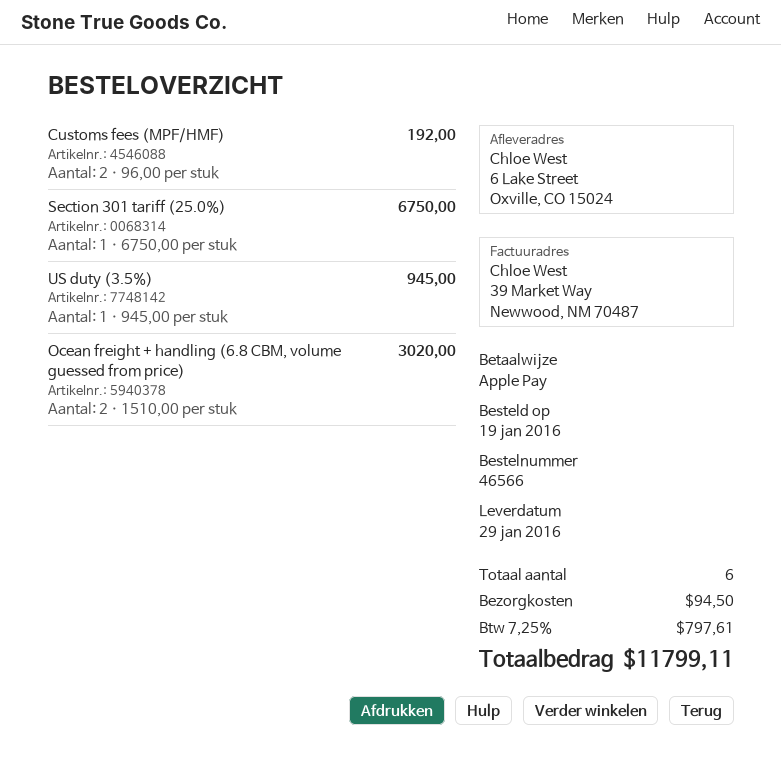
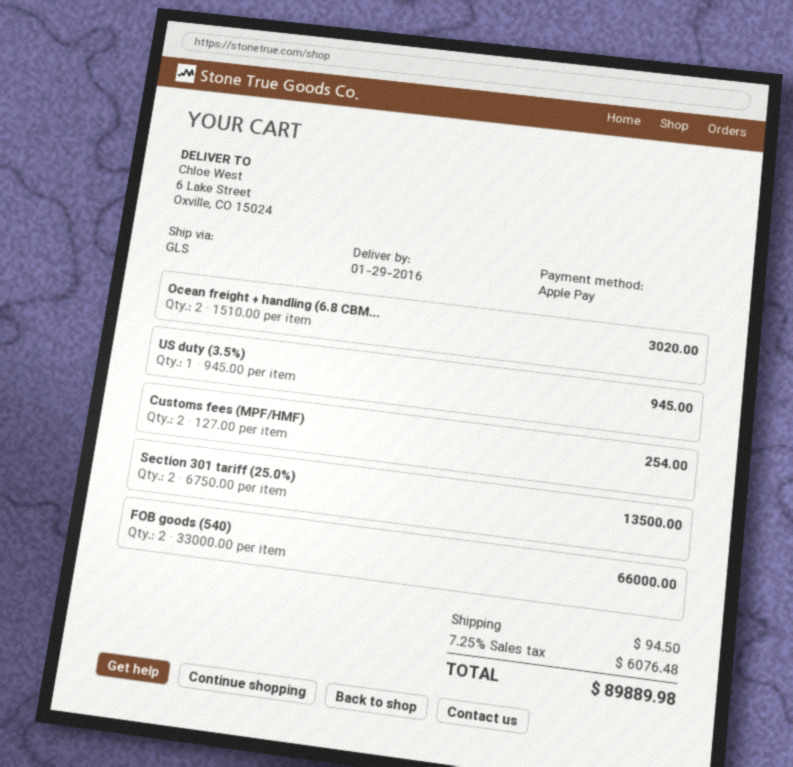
Customs fees (MPF/HMF): 2 x 96.00 = 192.00 -> 2 x 127.00 = 254.00
Section 301 tariff (25.0%): 1 x 6750.00 = 6750.00 -> 2 x 6750.00 = 13500.00
FOB goods (540): none -> 2 x 33000.00 = 66000.00
tax: 7.25% = 797.61 -> 7.25% = 6076.48
total: 11799.11 -> 89889.98

